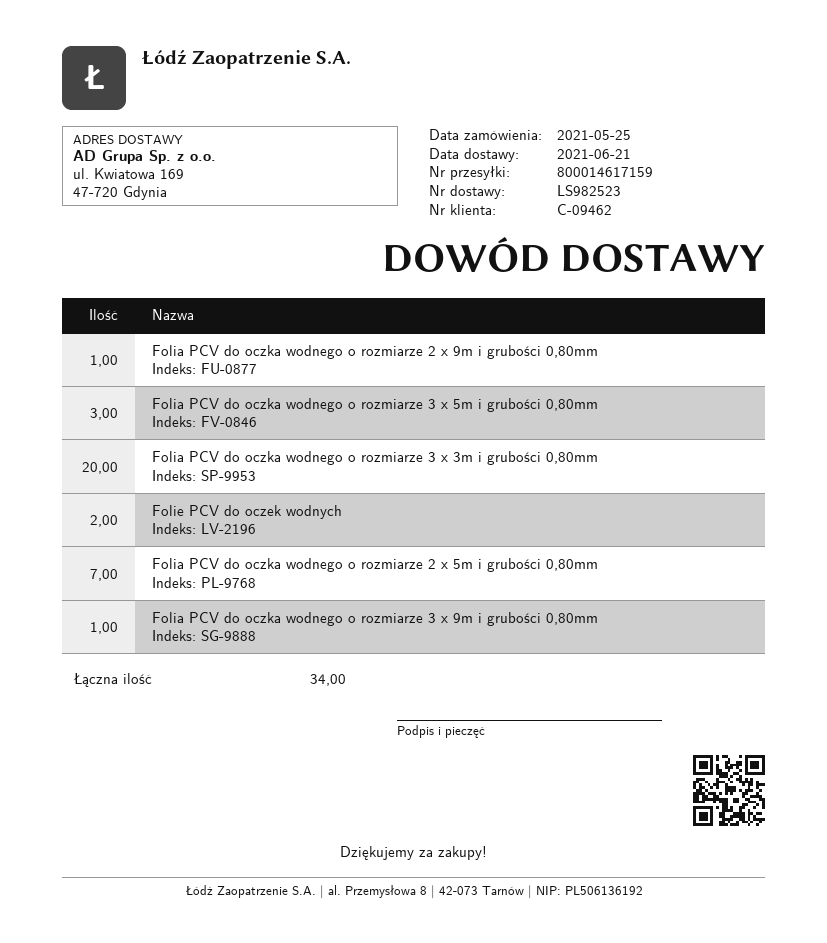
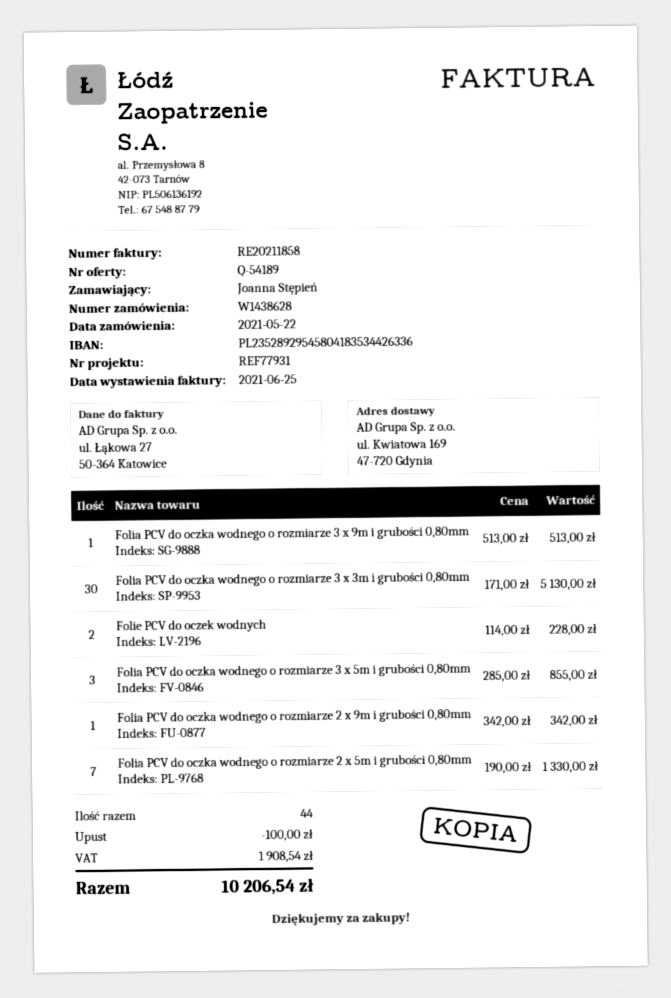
order date: 2021-05-25 -> 2021-05-22
Folia PCV do oczka wodnego o rozmiarze 3 x 3m i grubości 0,80mm: 20 -> 30
total quantity: 34 -> 44

